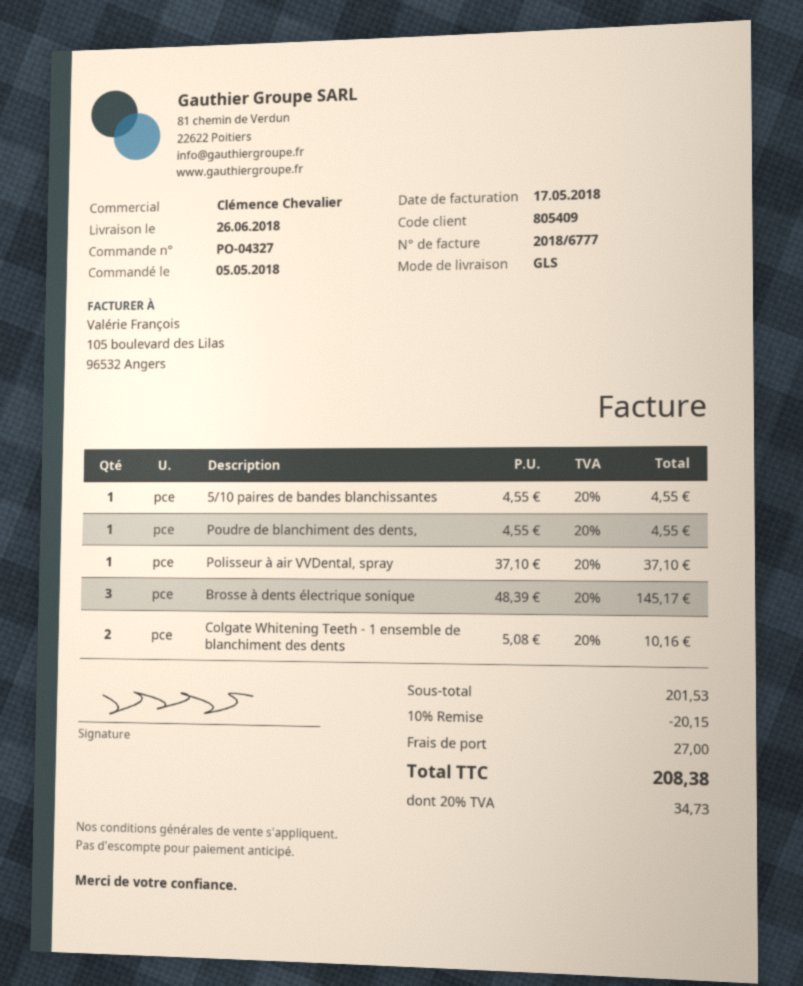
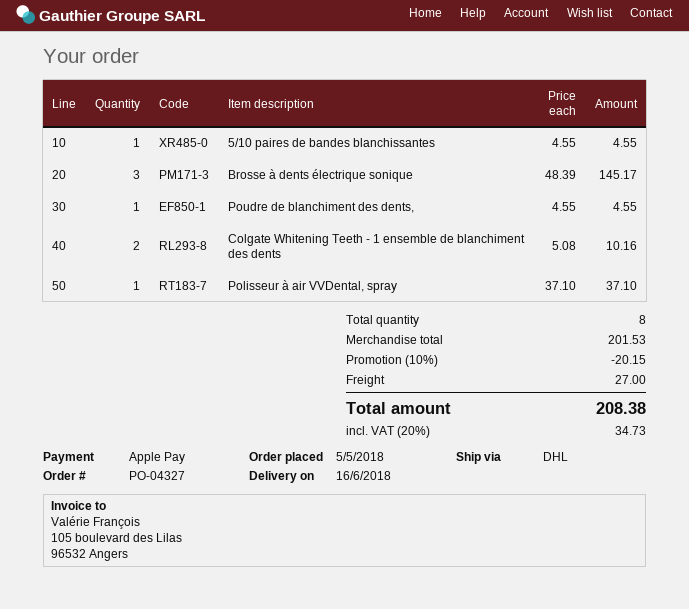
delivery date: 2018-06-26 -> 2018-06-16
shipping method: GLS -> DHL

